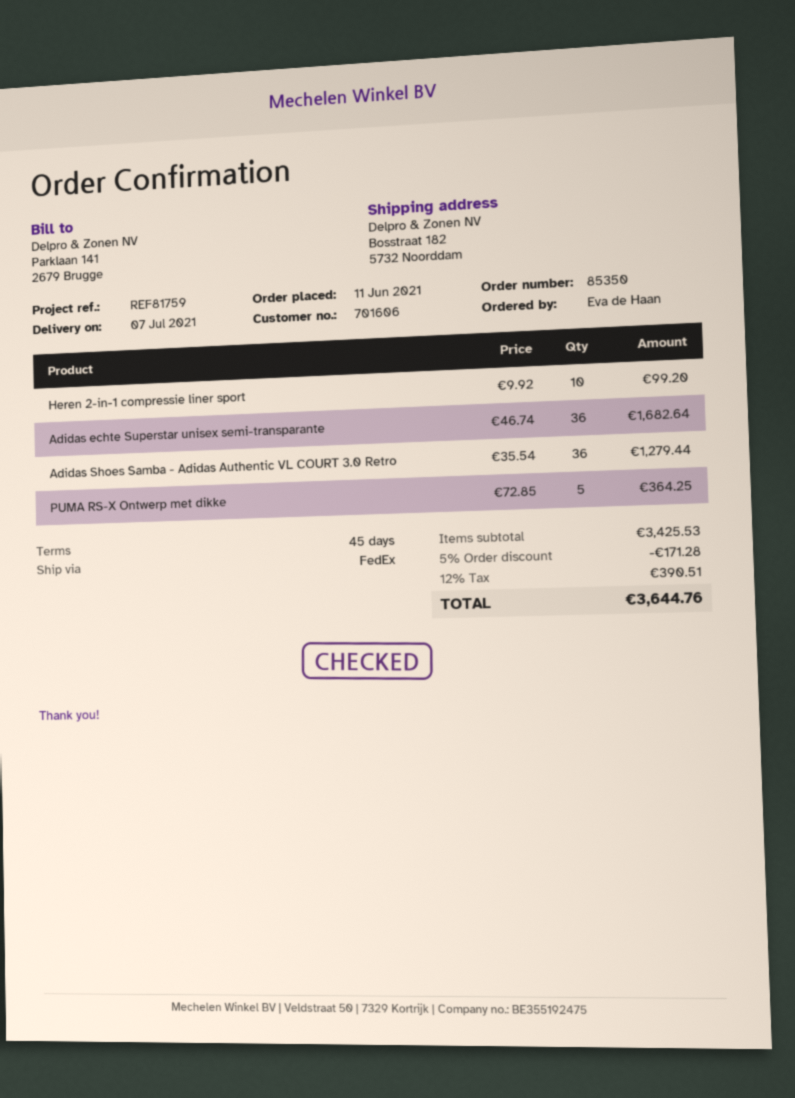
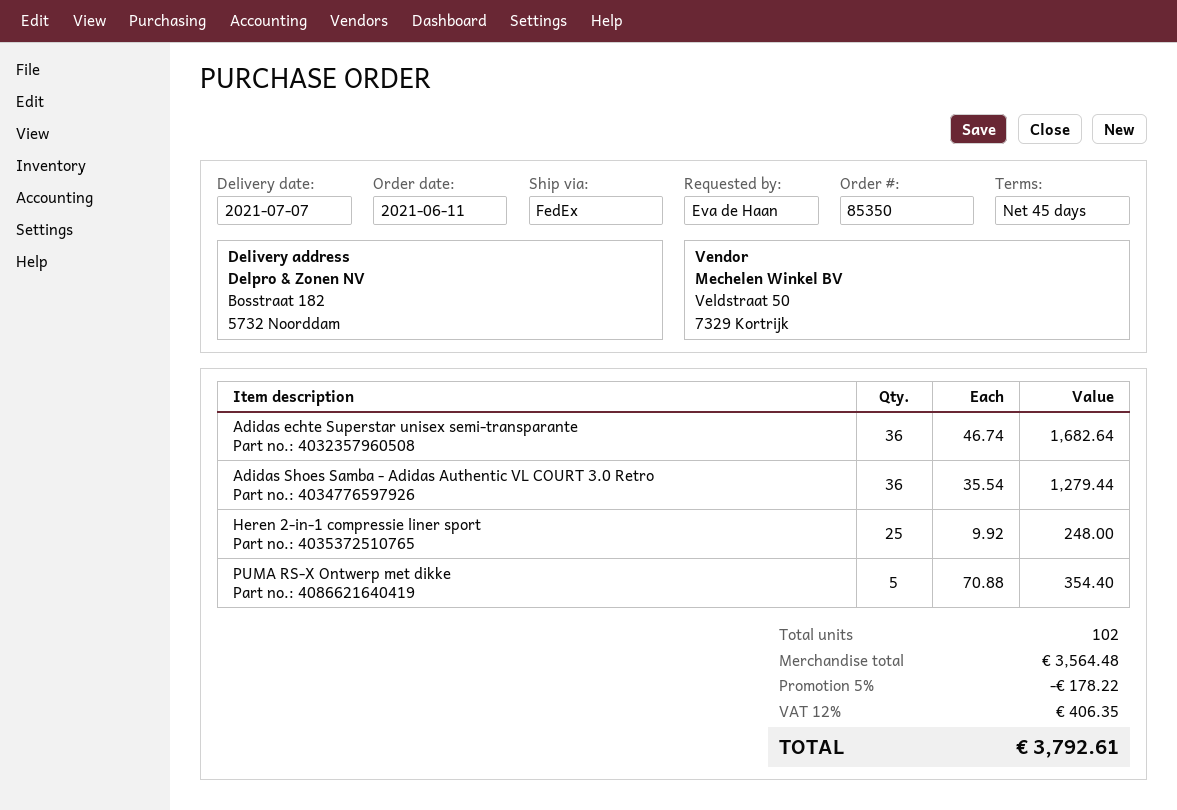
Heren 2-in-1 compressie liner sport: 10 x 9.92 = 99.20 -> 25 x 9.92 = 248.00
PUMA RS-X Ontwerp met dikke: 5 x 72.85 = 364.25 -> 5 x 70.88 = 354.40
subtotal: 3425.53 -> 3564.48
discount: 5% = 171.28 -> 5% = 178.22
tax: 12% = 390.51 -> 12% = 406.35
total: 3644.76 -> 3792.61

